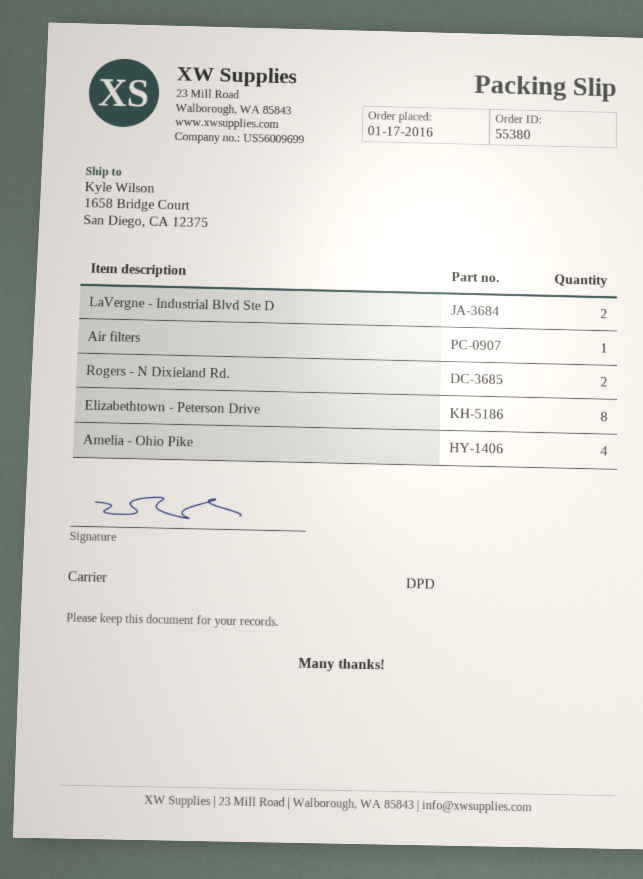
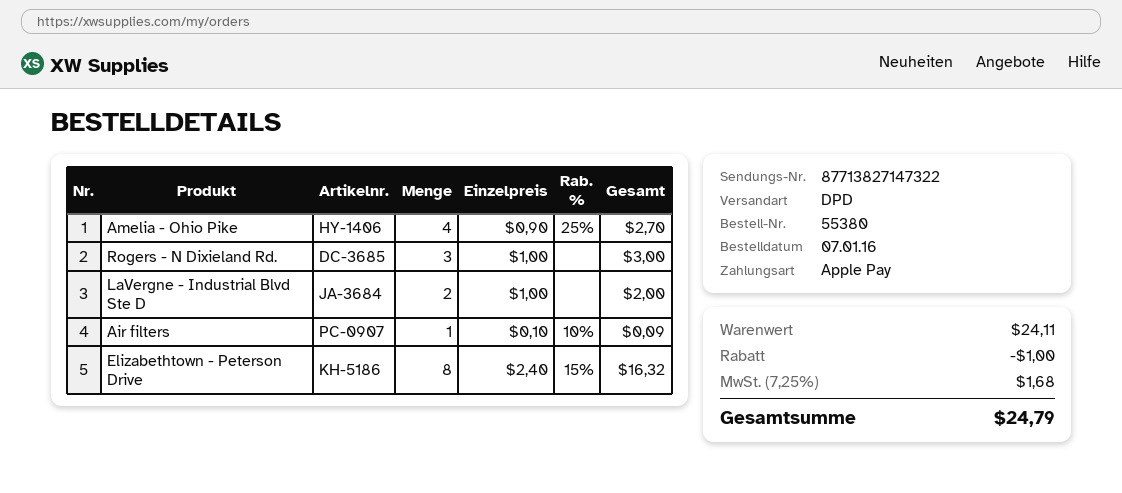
order date: 2016-01-17 -> 2016-01-07
Rogers - N Dixieland Rd.: 2 -> 3

